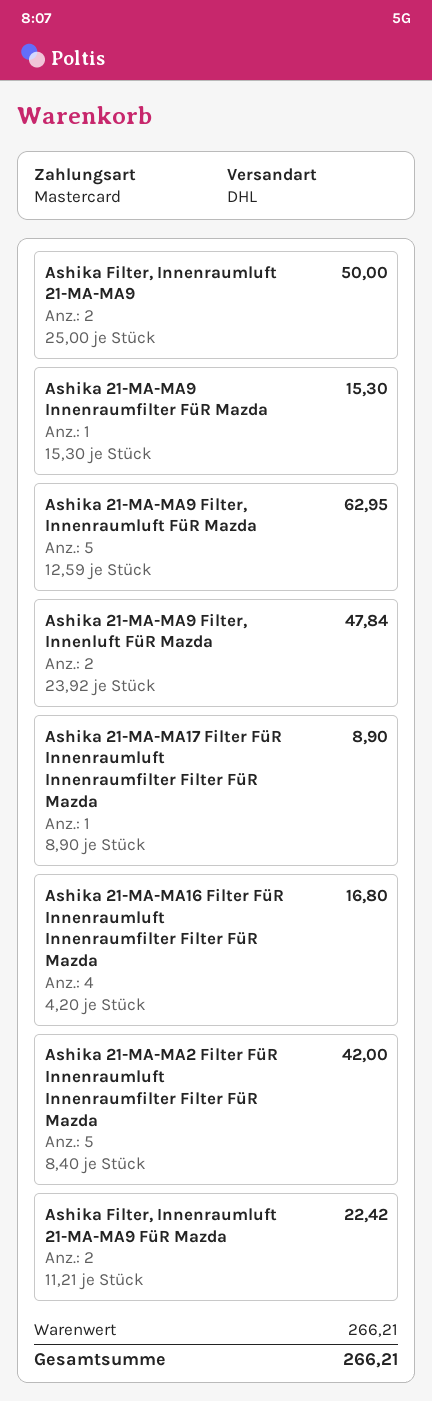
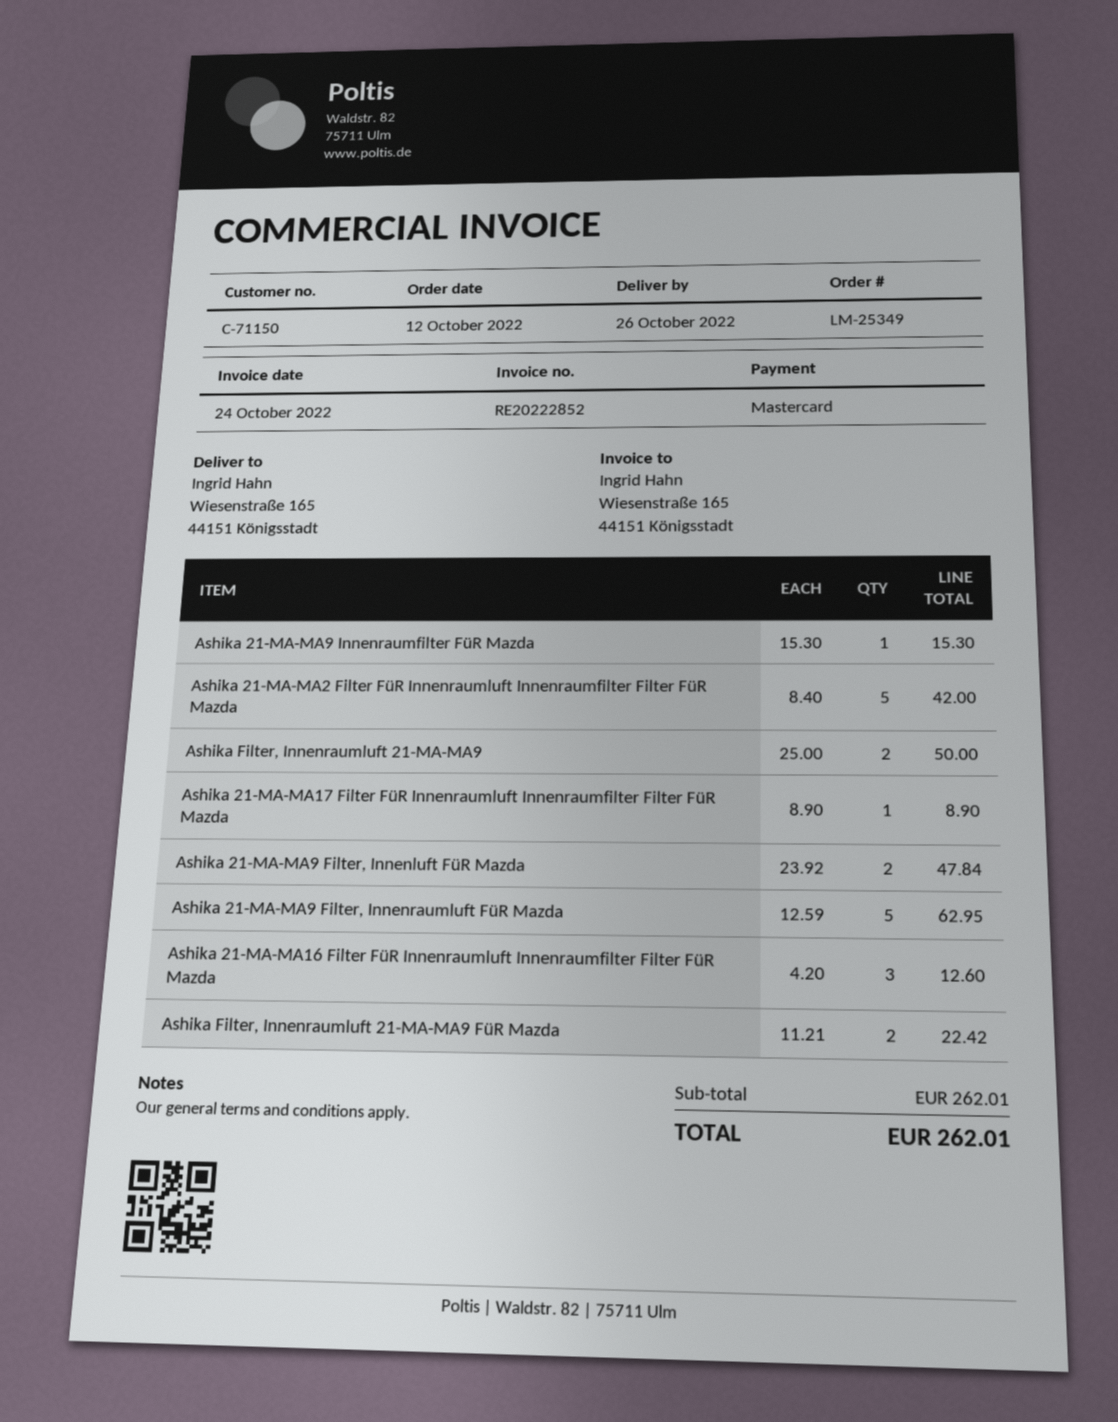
Ashika 21-MA-MA16 Filter FüR Innenraumluft Innenraumfilter Filter FüR Mazda: 4 x 4.20 = 16.80 -> 3 x 4.20 = 12.60
subtotal: 266.21 -> 262.01
total: 266.21 -> 262.01

